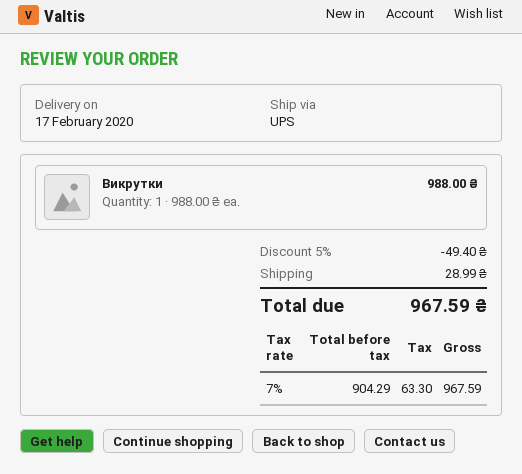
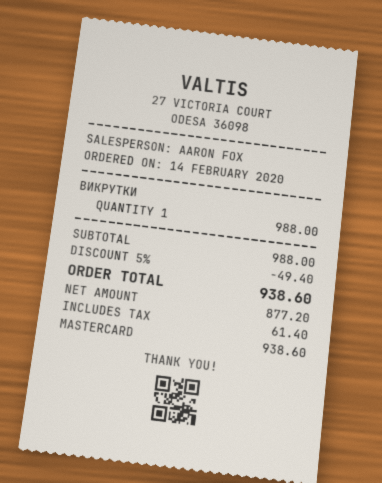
shipping: 28.99 -> none
net: 904.29 -> 877.20
tax: 63.30 -> 61.40
total: 967.59 -> 938.60

